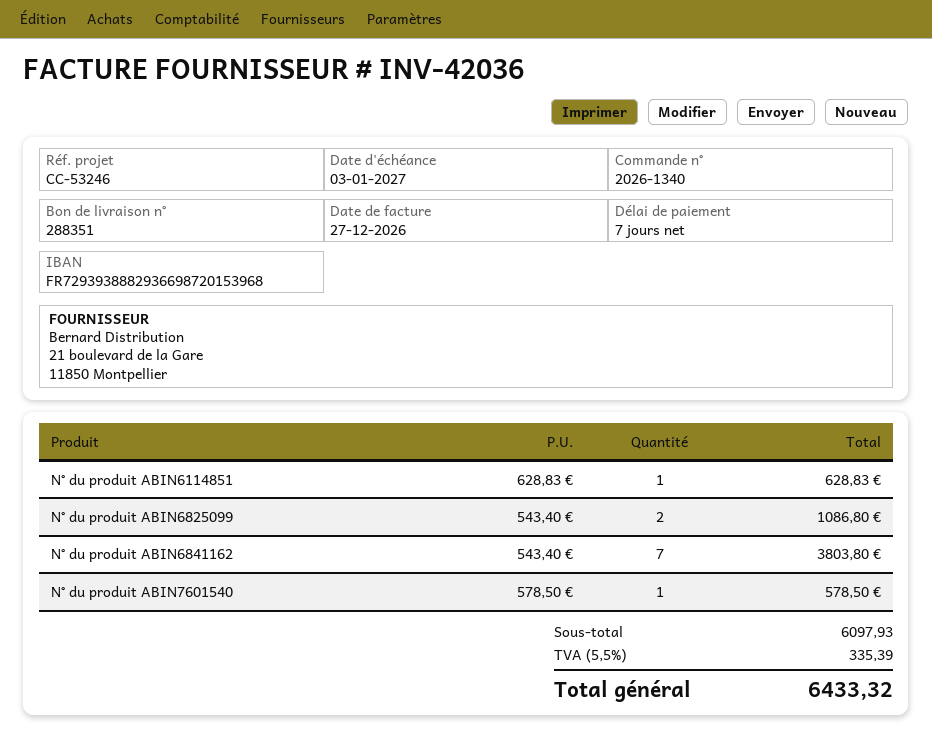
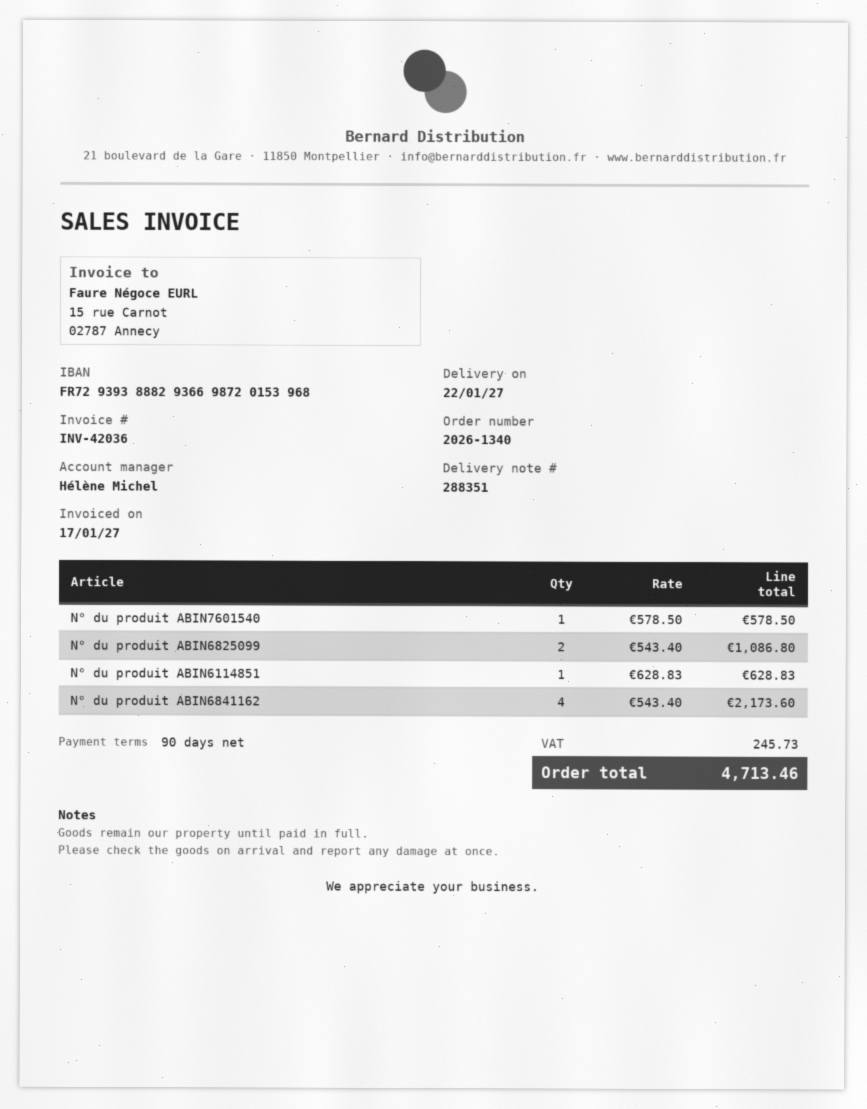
invoice date: 2026-12-27 -> 2027-01-17
payment terms: 7 days -> 90 days
N° du produit ABIN6841162: 7 x 543.40 = 3803.80 -> 4 x 543.40 = 2173.60
tax: 335.39 -> 245.73
total: 6433.32 -> 4713.46

